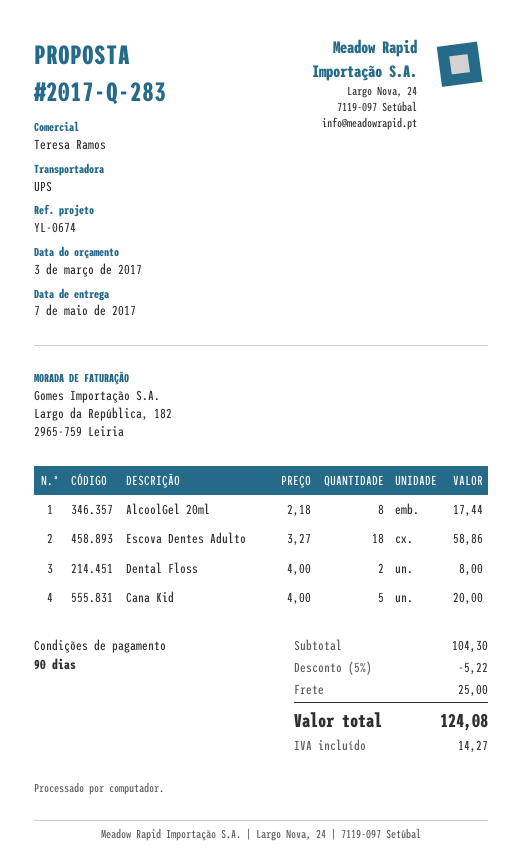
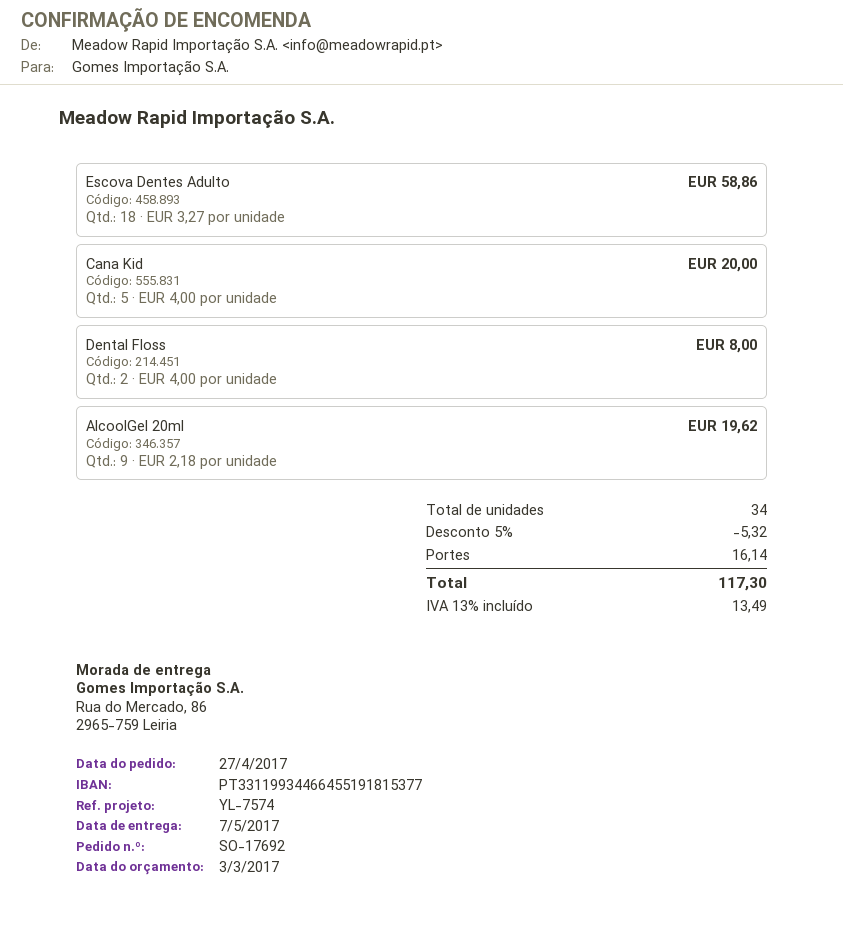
reference: YL-0674 -> YL-7574
AlcoolGel 20ml: 8 x 2.18 = 17.44 -> 9 x 2.18 = 19.62
discount: 5% = 5.22 -> 5% = 5.32
shipping: 25.00 -> 16.14
tax: 14.27 -> 13.49
total: 124.08 -> 117.30

